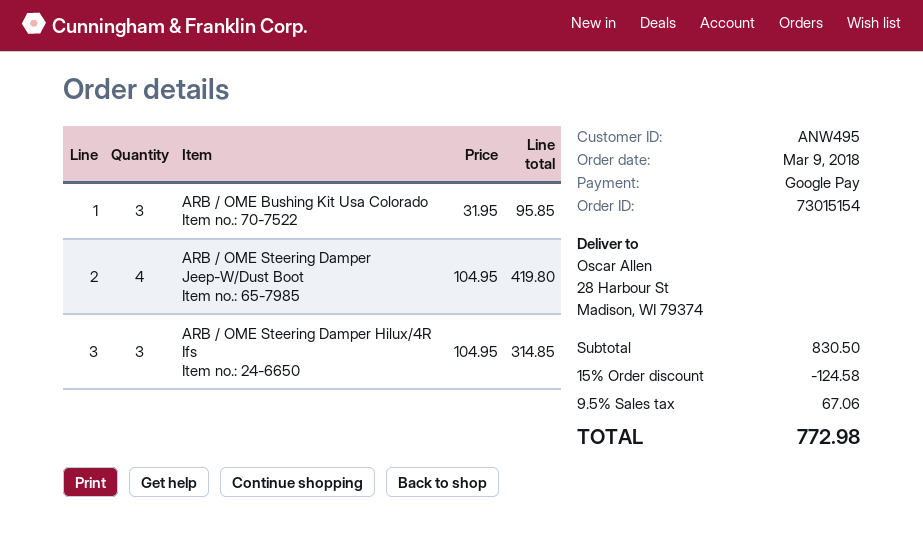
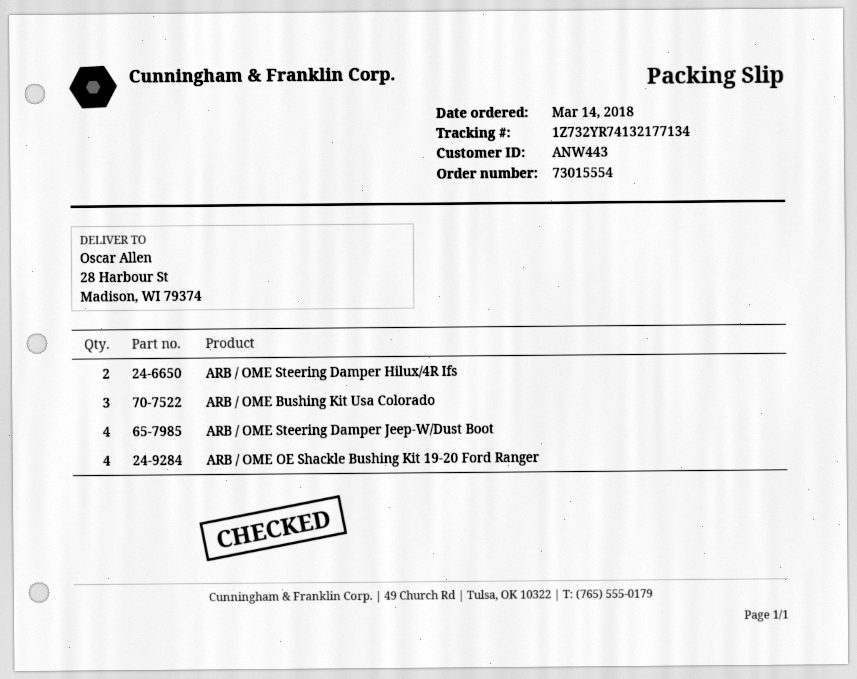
order number: 73015154 -> 73015554
order date: 2018-03-09 -> 2018-03-14
customer number: ANW495 -> ANW443
ARB / OME Steering Damper Hilux/4R Ifs: 3 -> 2
ARB / OME OE Shackle Bushing Kit 19-20 Ford Ranger: none -> 4

